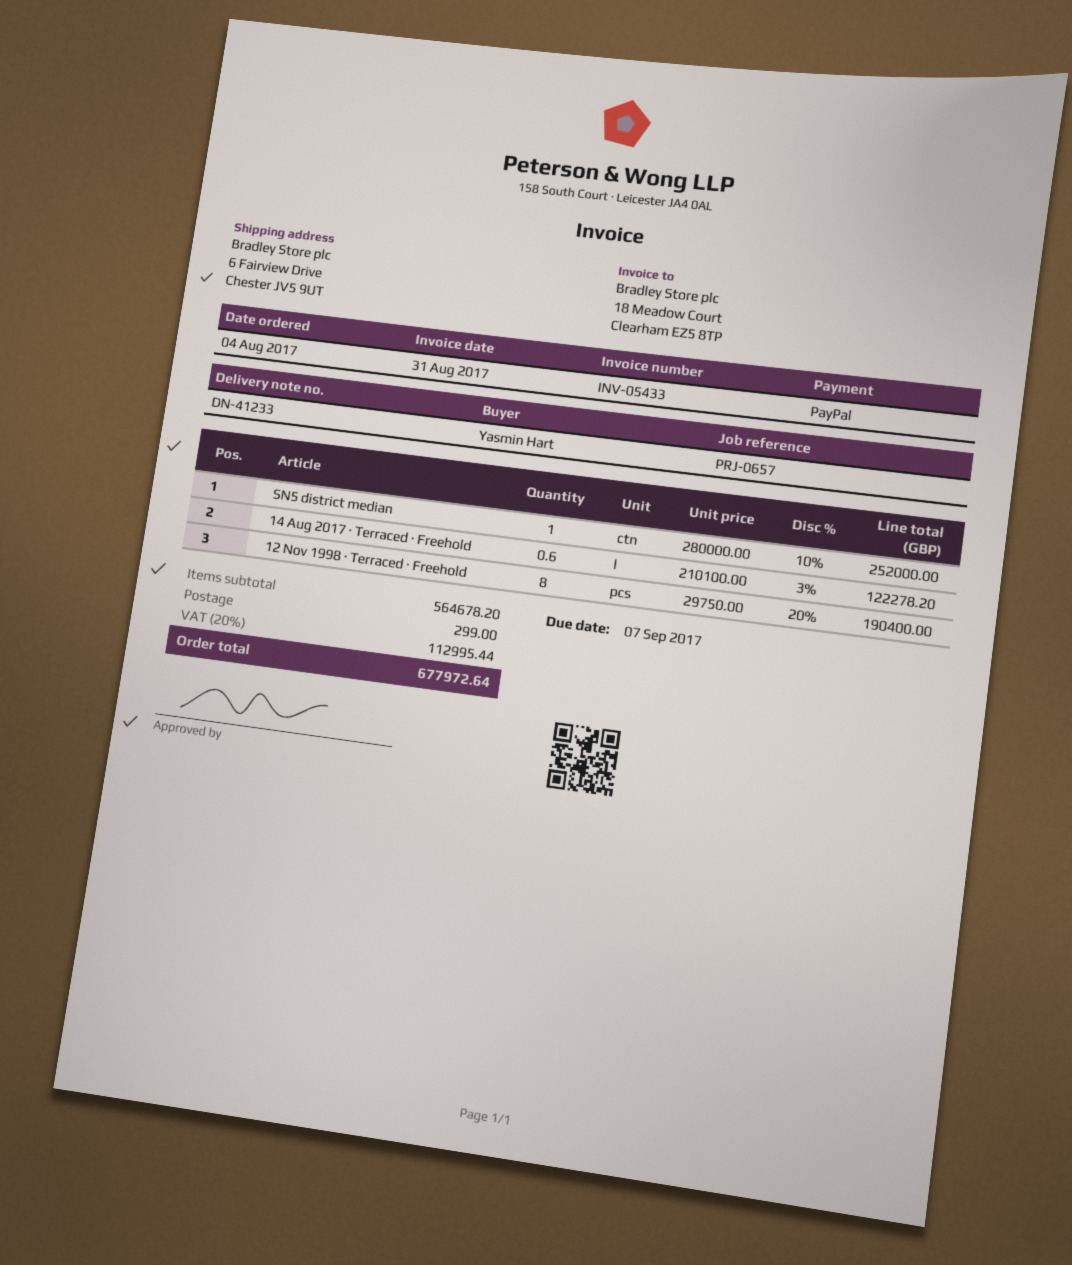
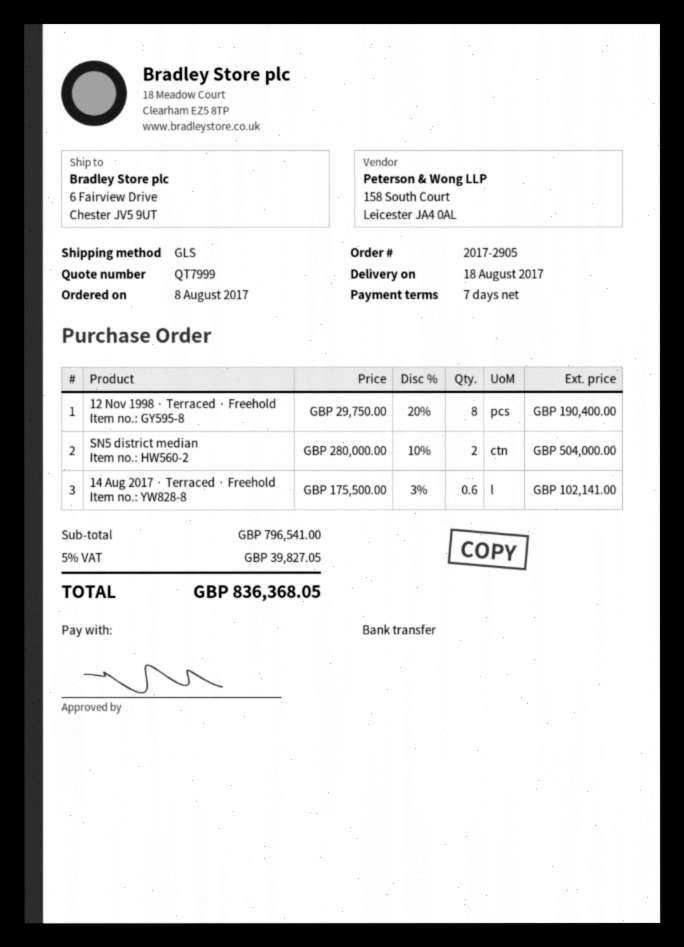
order date: 2017-08-04 -> 2017-08-08
payment method: PayPal -> bank transfer
SN5 district median: 1 x 280000.00 - 10% = 252000.00 -> 2 x 280000.00 - 10% = 504000.00
14 Aug 2017 · Terraced · Freehold: 0.6 x 210100.00 - 3% = 122278.20 -> 0.6 x 175500.00 - 3% = 102141.00
subtotal: 564678.20 -> 796541.00
shipping: 299.00 -> none
tax: 20% = 112995.44 -> 5% = 39827.05
total: 677972.64 -> 836368.05

